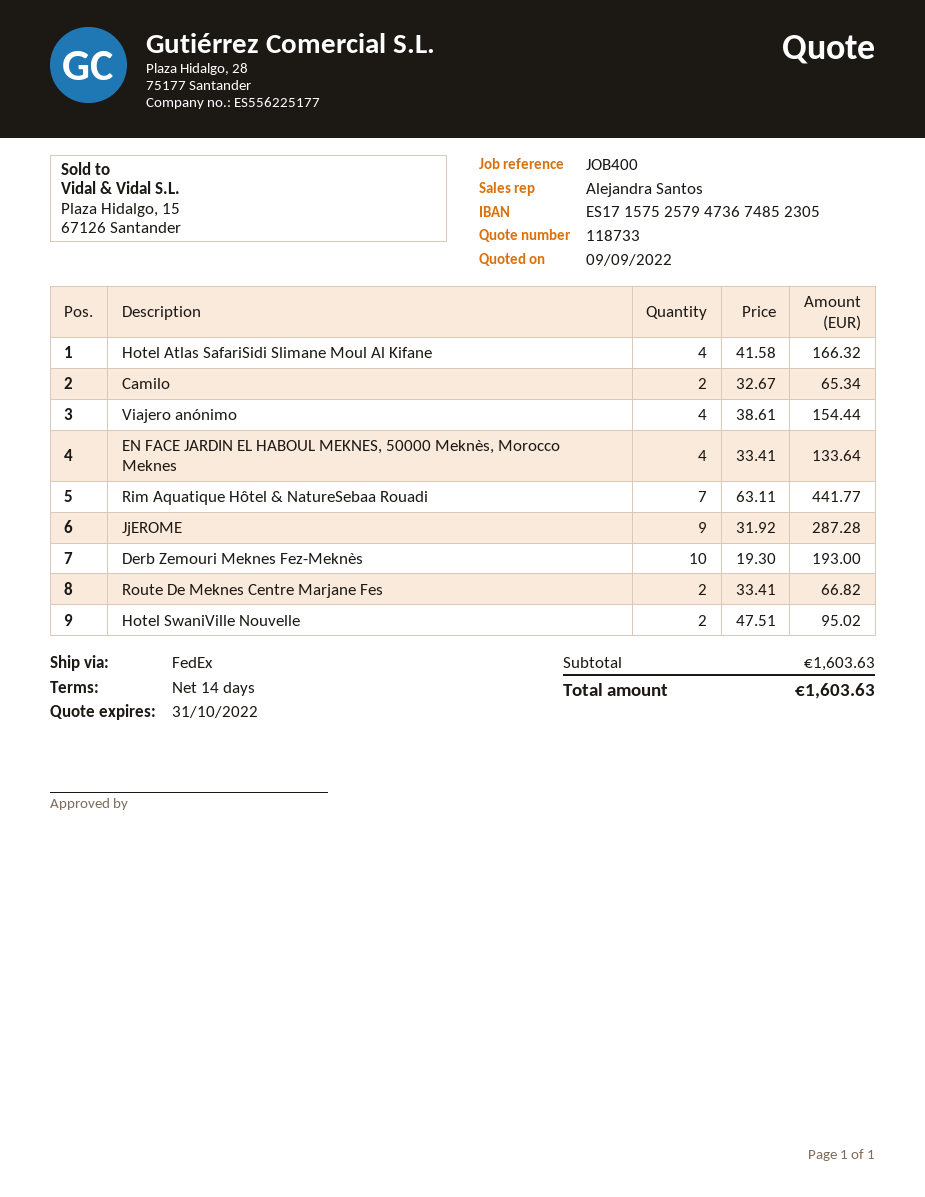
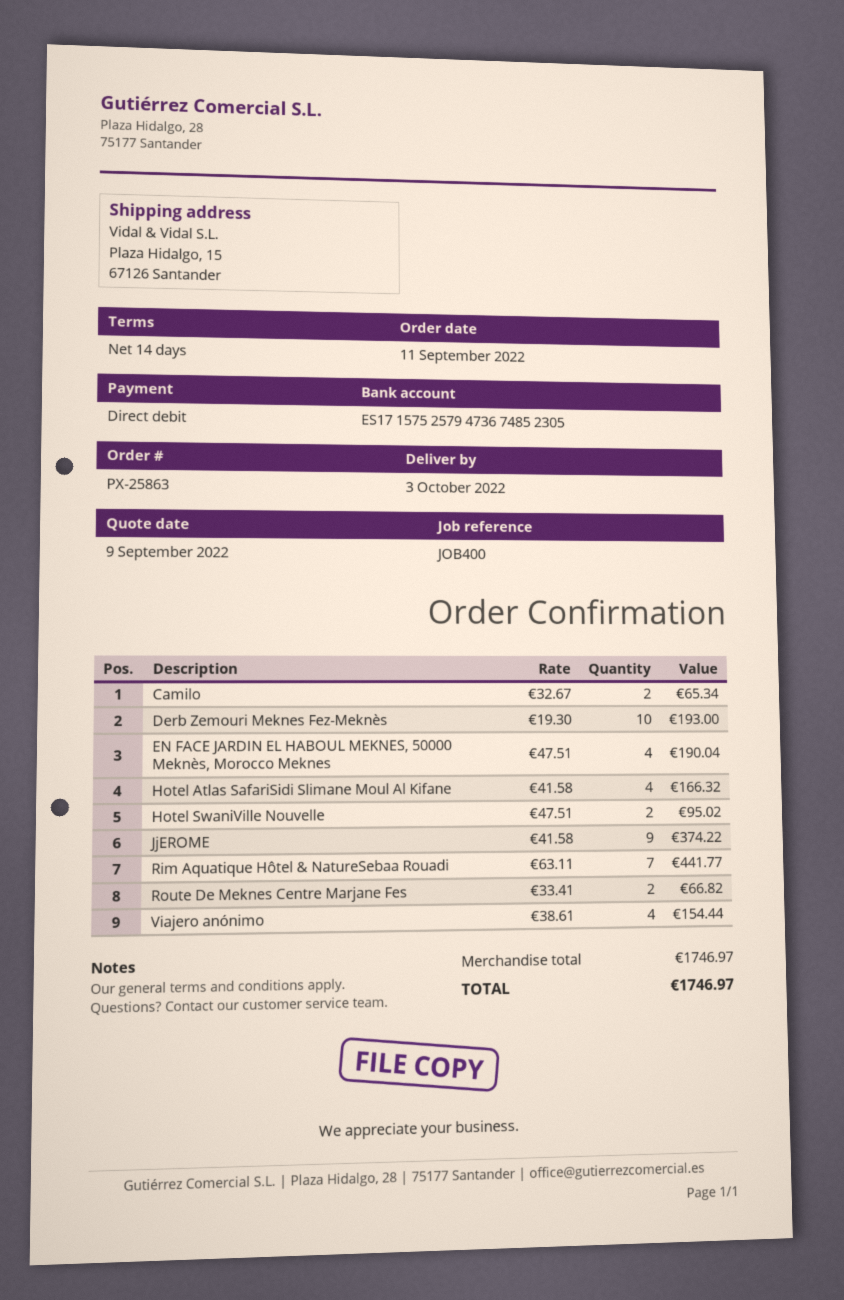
EN FACE JARDIN EL HABOUL MEKNES, 50000 Meknès, Morocco Meknes: 4 x 33.41 = 133.64 -> 4 x 47.51 = 190.04
JjEROME: 9 x 31.92 = 287.28 -> 9 x 41.58 = 374.22
subtotal: 1603.63 -> 1746.97
total: 1603.63 -> 1746.97

